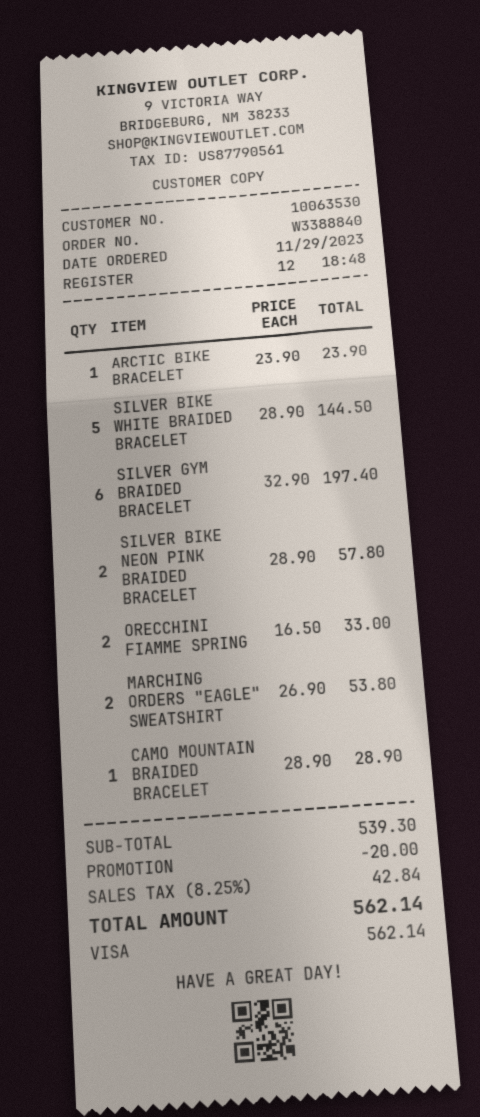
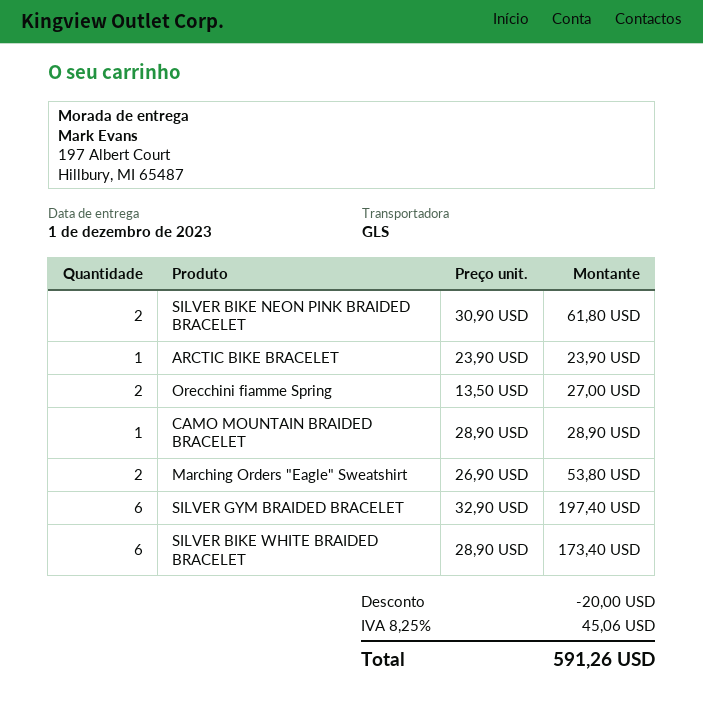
SILVER BIKE WHITE BRAIDED BRACELET: 5 x 28.90 = 144.50 -> 6 x 28.90 = 173.40
SILVER BIKE NEON PINK BRAIDED BRACELET: 2 x 28.90 = 57.80 -> 2 x 30.90 = 61.80
ORECCHINI FIAMME SPRING: 2 x 16.50 = 33.00 -> 2 x 13.50 = 27.00
tax: 8.25% = 42.84 -> 8.25% = 45.06
total: 562.14 -> 591.26

